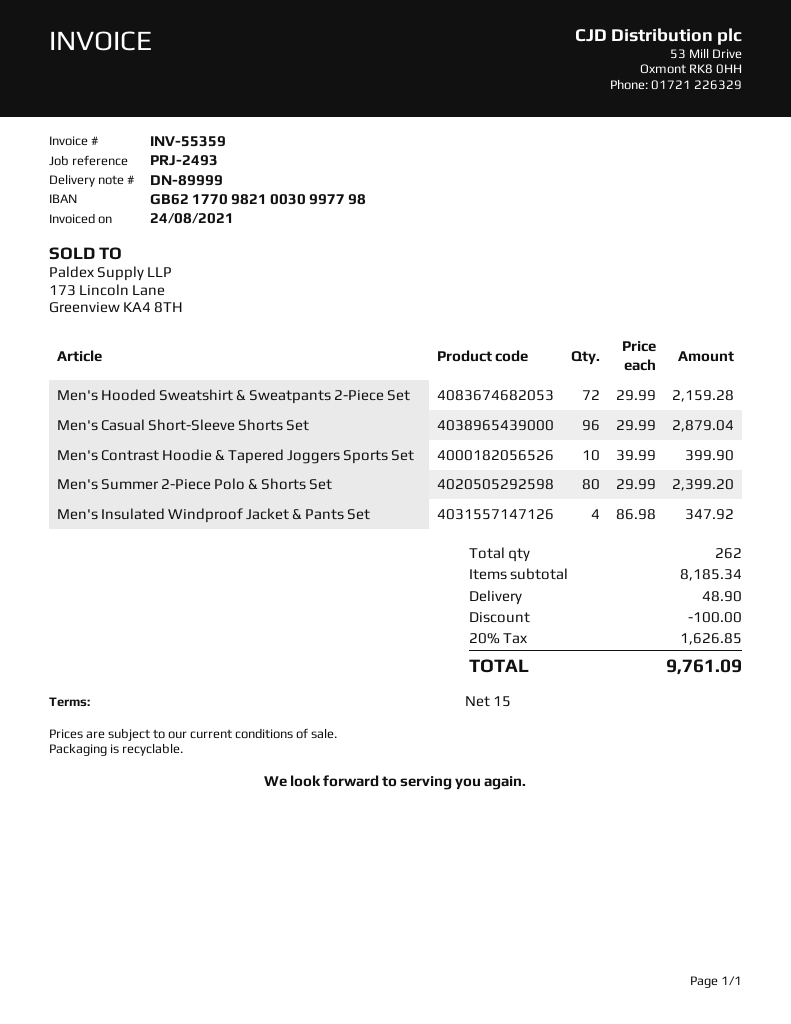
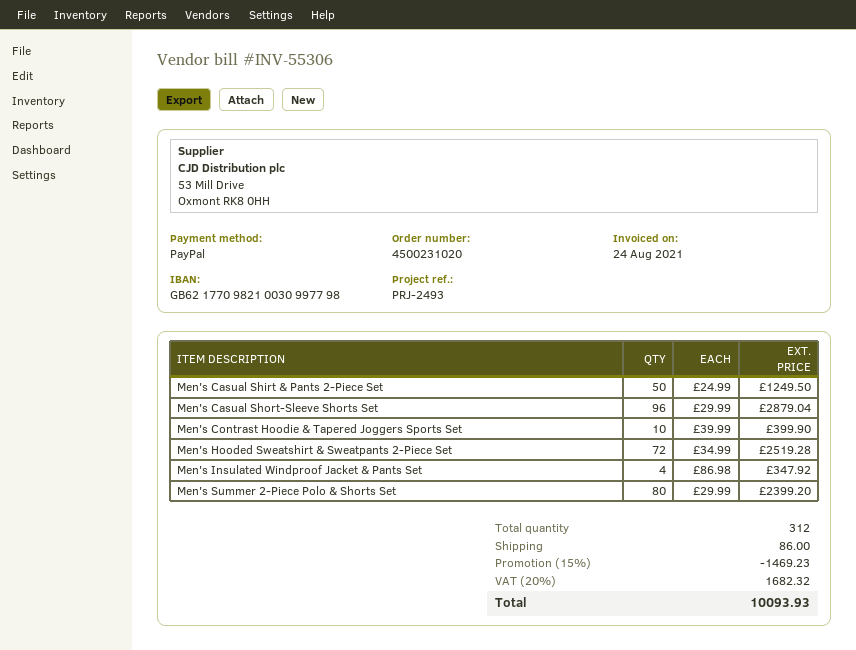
invoice number: INV-55359 -> INV-55306
Men's Hooded Sweatshirt & Sweatpants 2-Piece Set: 72 x 29.99 = 2159.28 -> 72 x 34.99 = 2519.28
Men's Casual Shirt & Pants 2-Piece Set: none -> 50 x 24.99 = 1249.50
total quantity: 262 -> 312
discount: 100.00 -> 1469.23
shipping: 48.90 -> 86.00
tax: 20% = 1626.85 -> 20% = 1682.32
total: 9761.09 -> 10093.93

